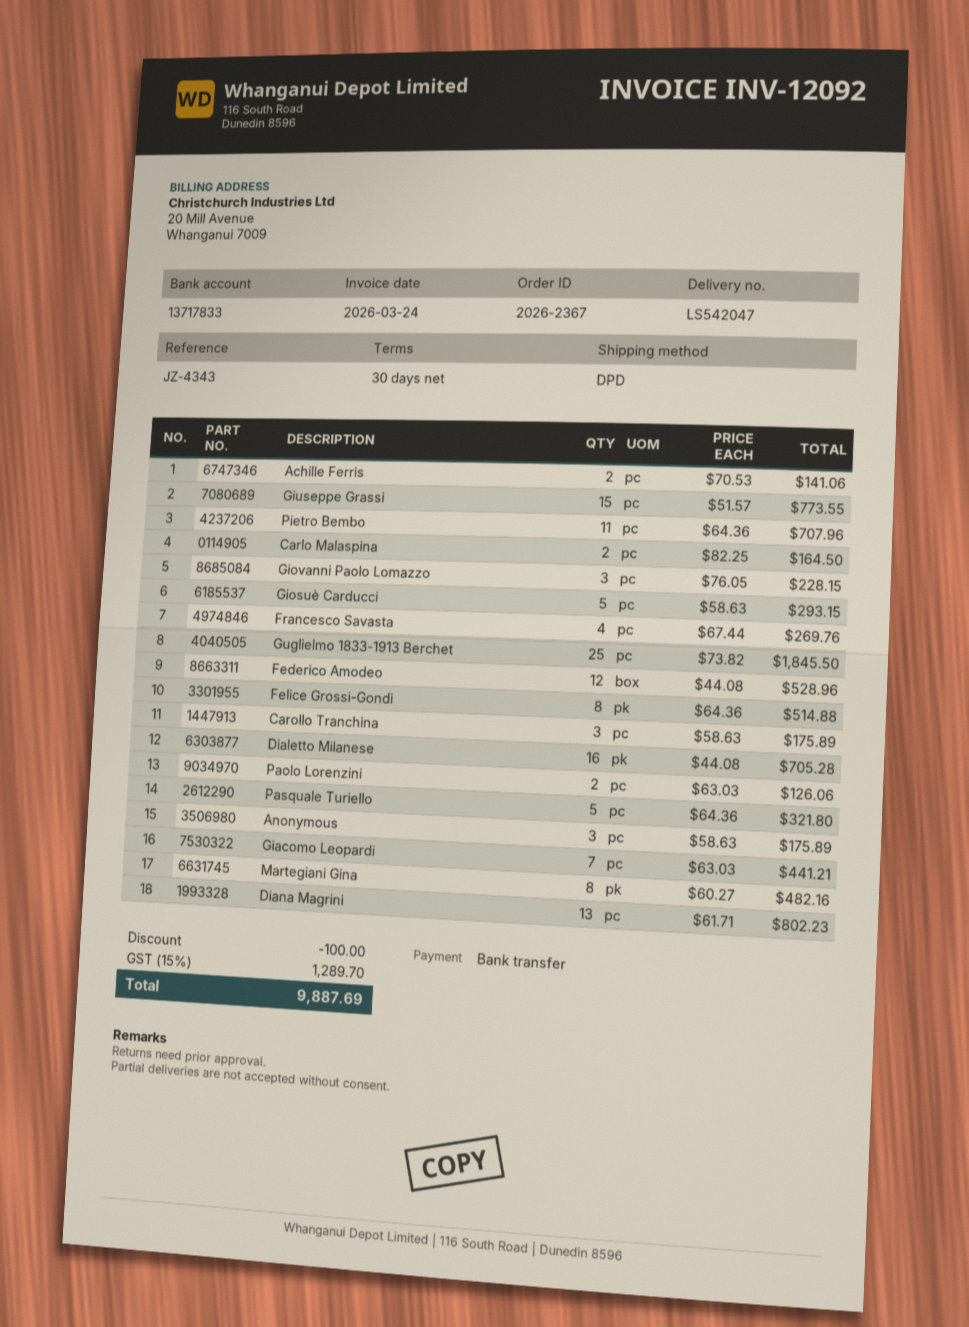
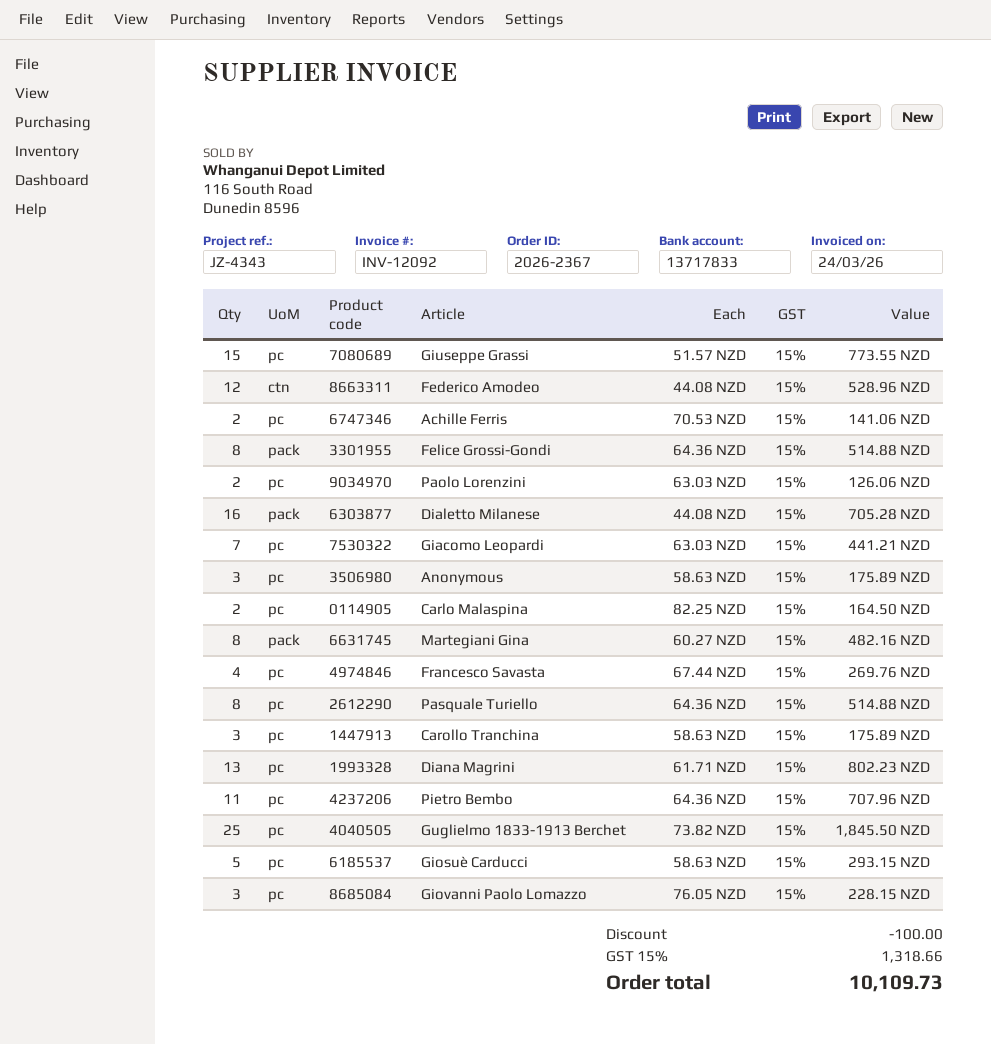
Pasquale Turiello: 5 x 64.36 = 321.80 -> 8 x 64.36 = 514.88
tax: 15% = 1289.70 -> 15% = 1318.66
total: 9887.69 -> 10109.73

